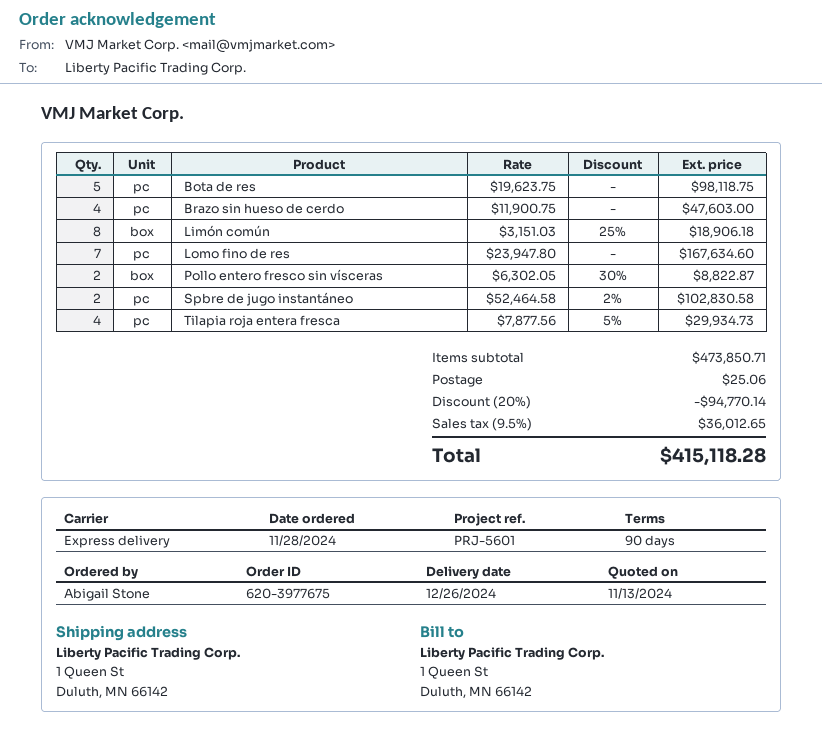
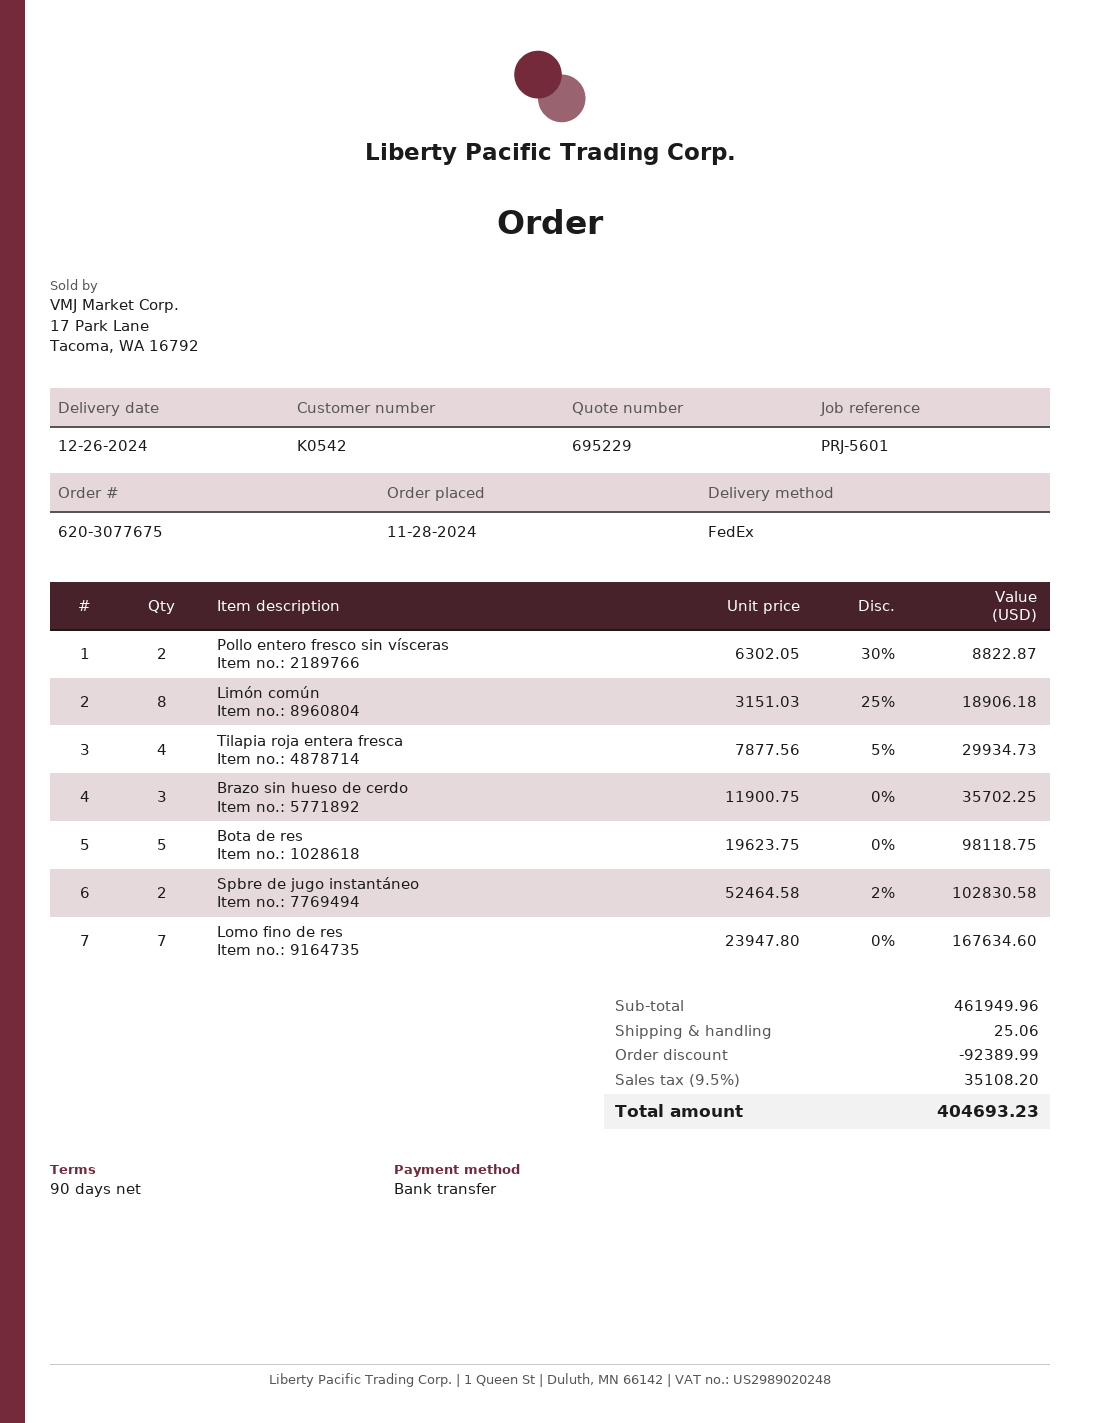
order number: 620-3977675 -> 620-3077675
shipping method: express -> FedEx
Brazo sin hueso de cerdo: 4 x 11900.75 = 47603.00 -> 3 x 11900.75 = 35702.25
subtotal: 473850.71 -> 461949.96
discount: 94770.14 -> 92389.99
tax: 9.5% = 36012.65 -> 9.5% = 35108.20
total: 415118.28 -> 404693.23

